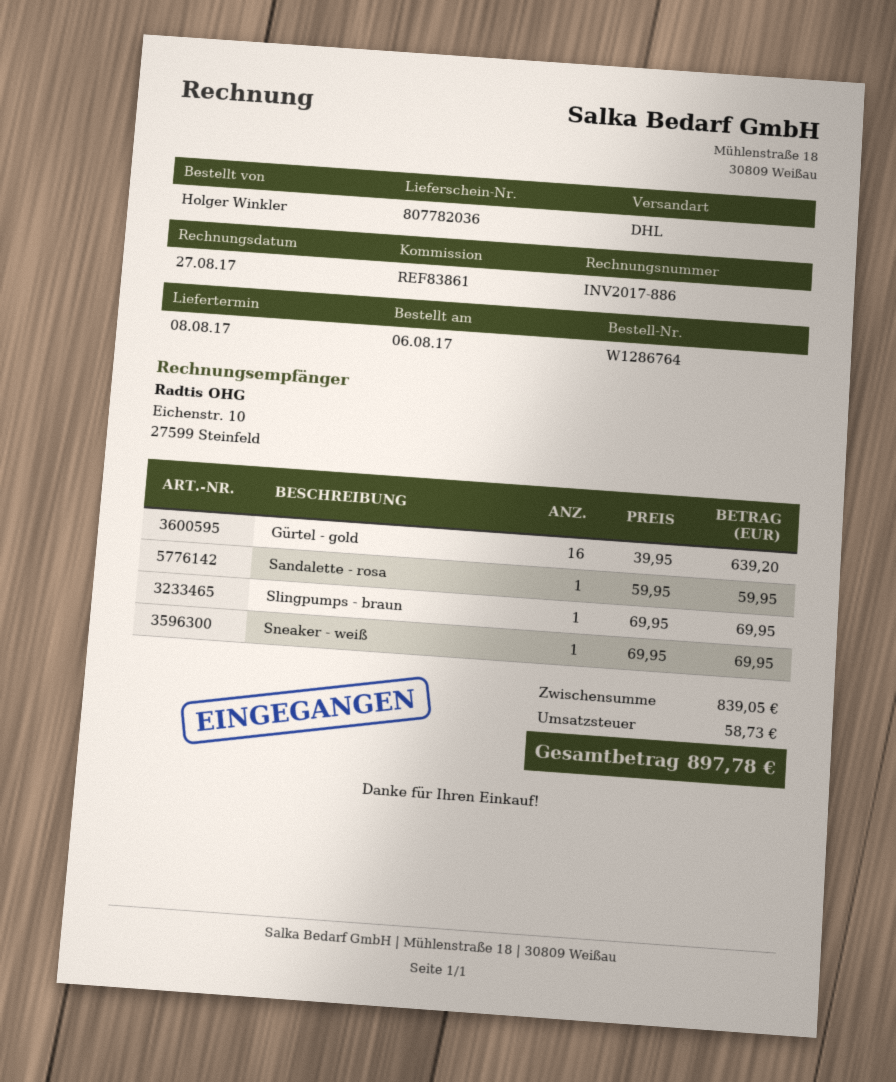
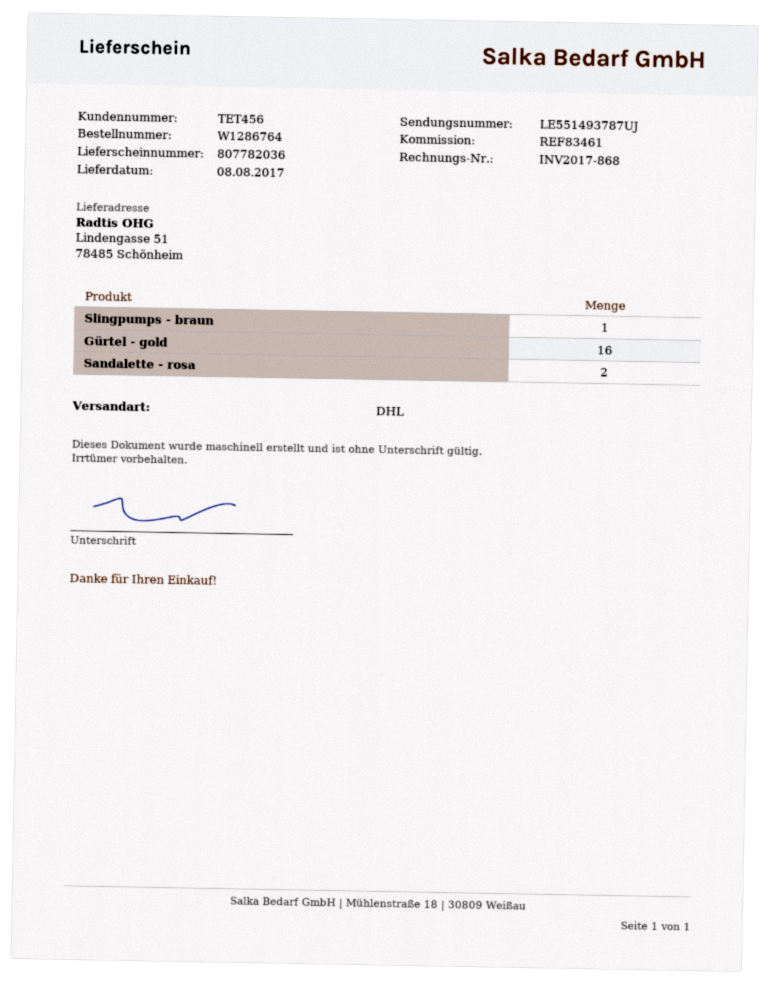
invoice number: INV2017-886 -> INV2017-868
reference: REF83861 -> REF83461
Sandalette - rosa: 1 -> 2
Sneaker - weiß: 1 -> none

